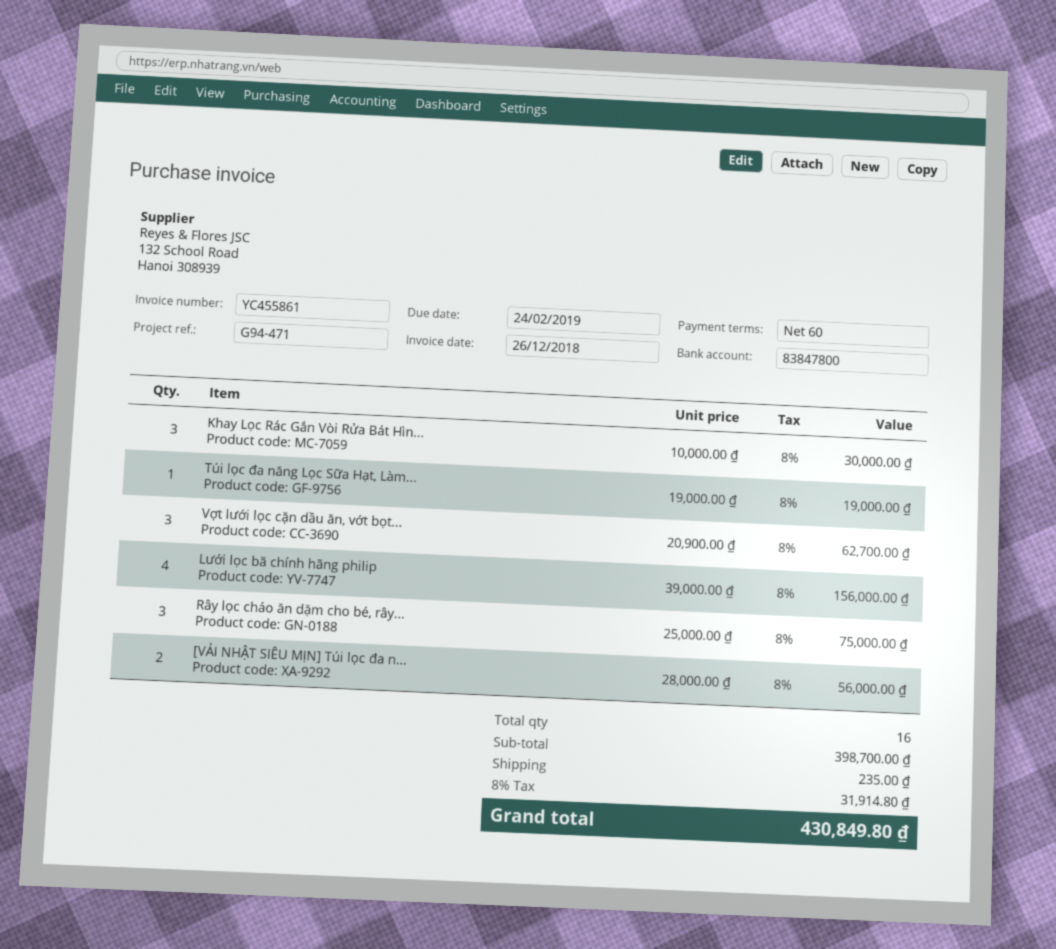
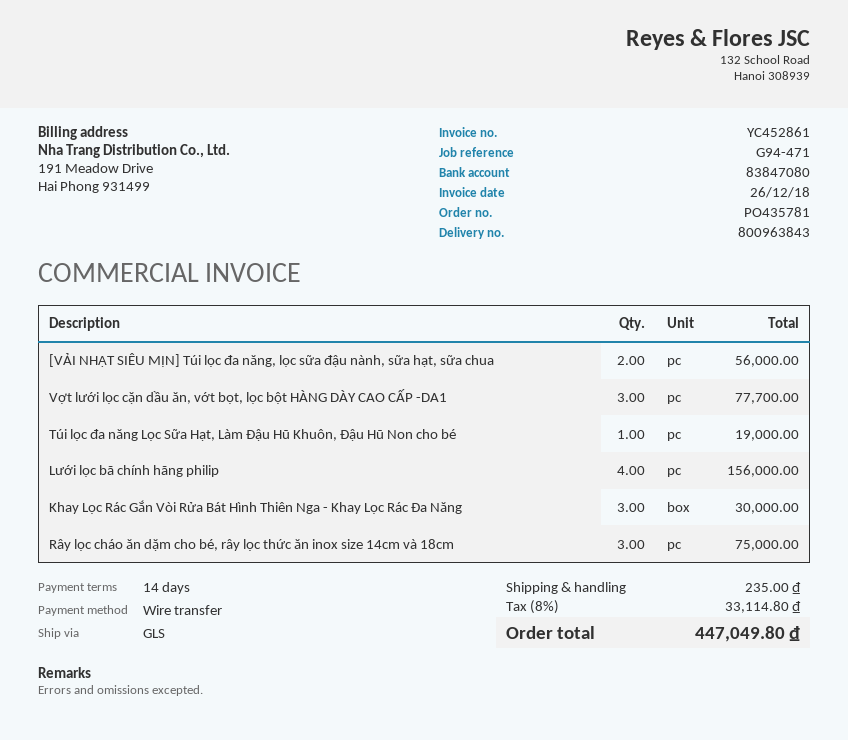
invoice number: YC455861 -> YC452861
payment terms: 60 days -> 14 days
bank account: 83847800 -> 83847080
Vợt lưới lọc cặn dầu ăn, vớt bọt...: 3 for 62700.00 -> 3 for 77700.00
tax: 8% = 31914.80 -> 8% = 33114.80
total: 430849.80 -> 447049.80

